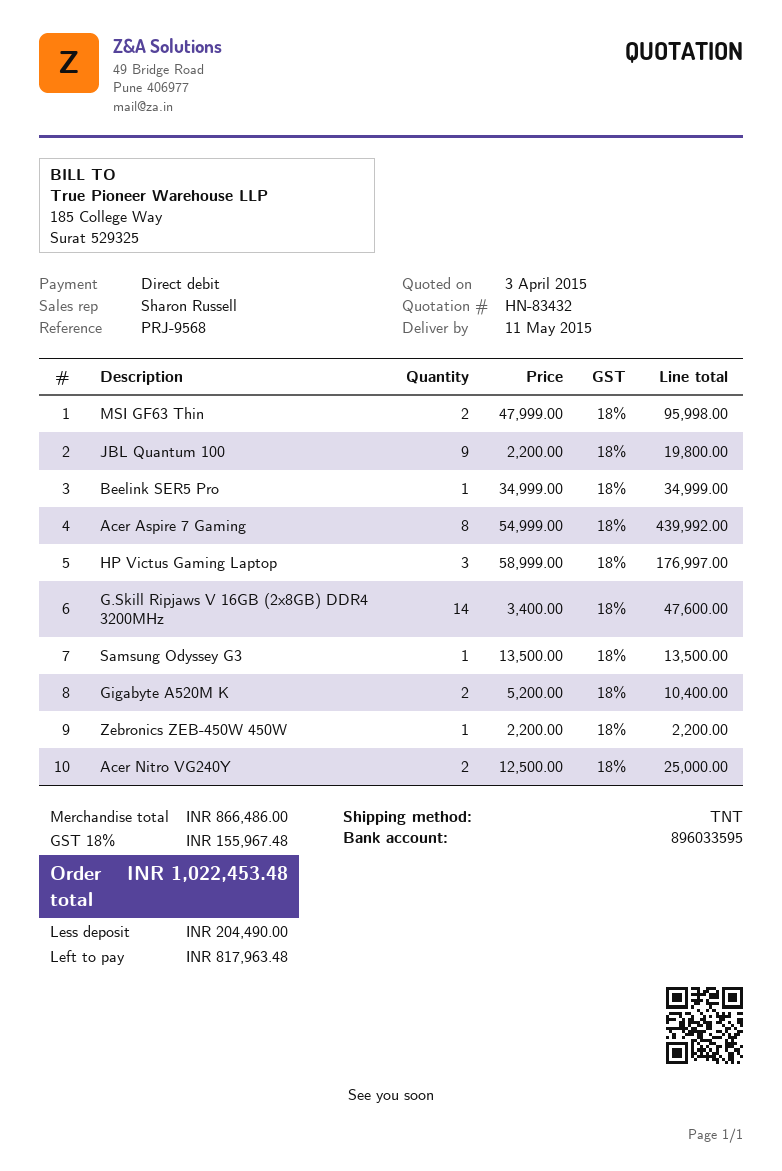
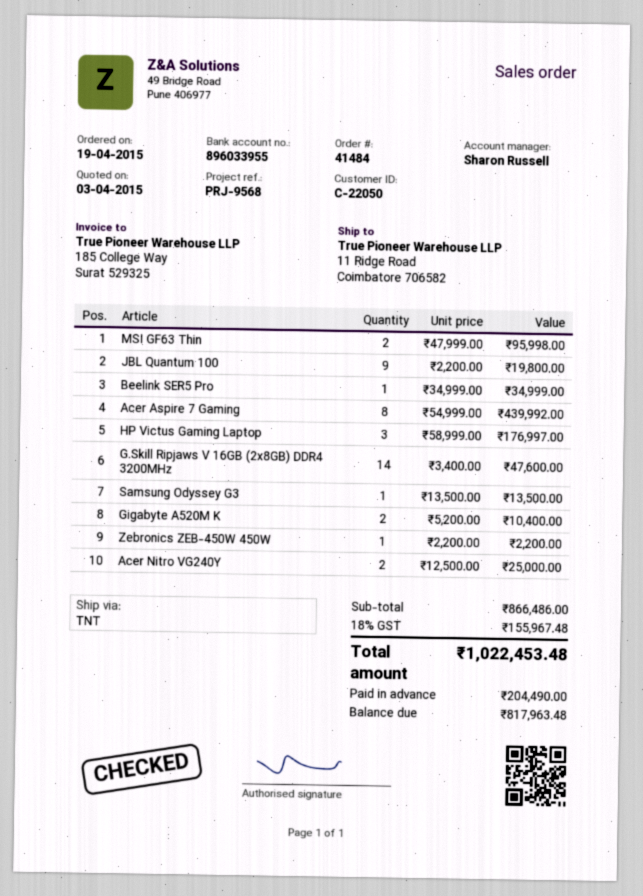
bank account: 896033595 -> 896033955

